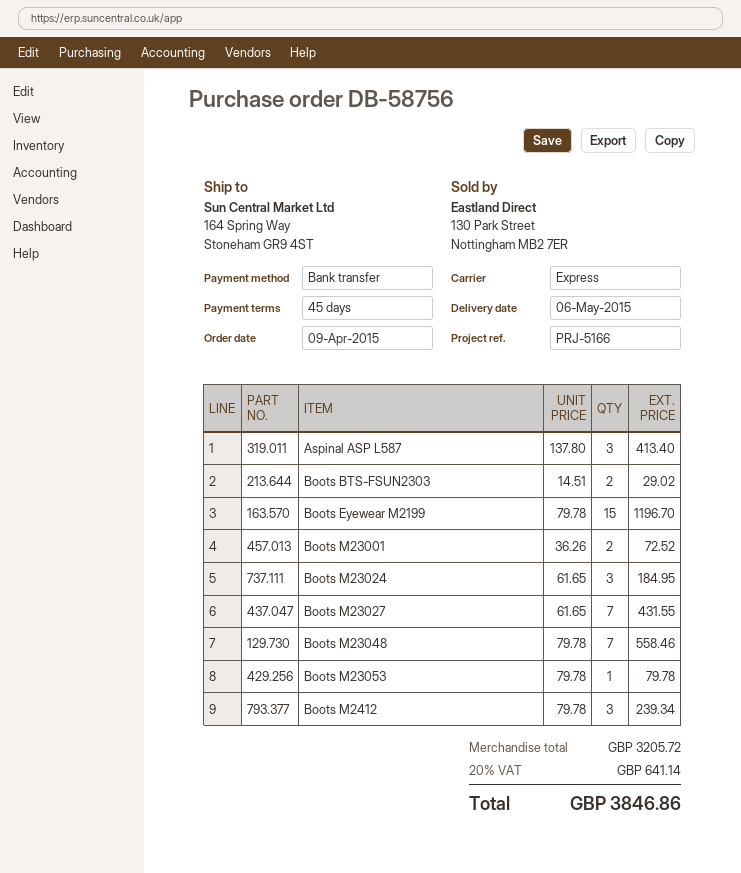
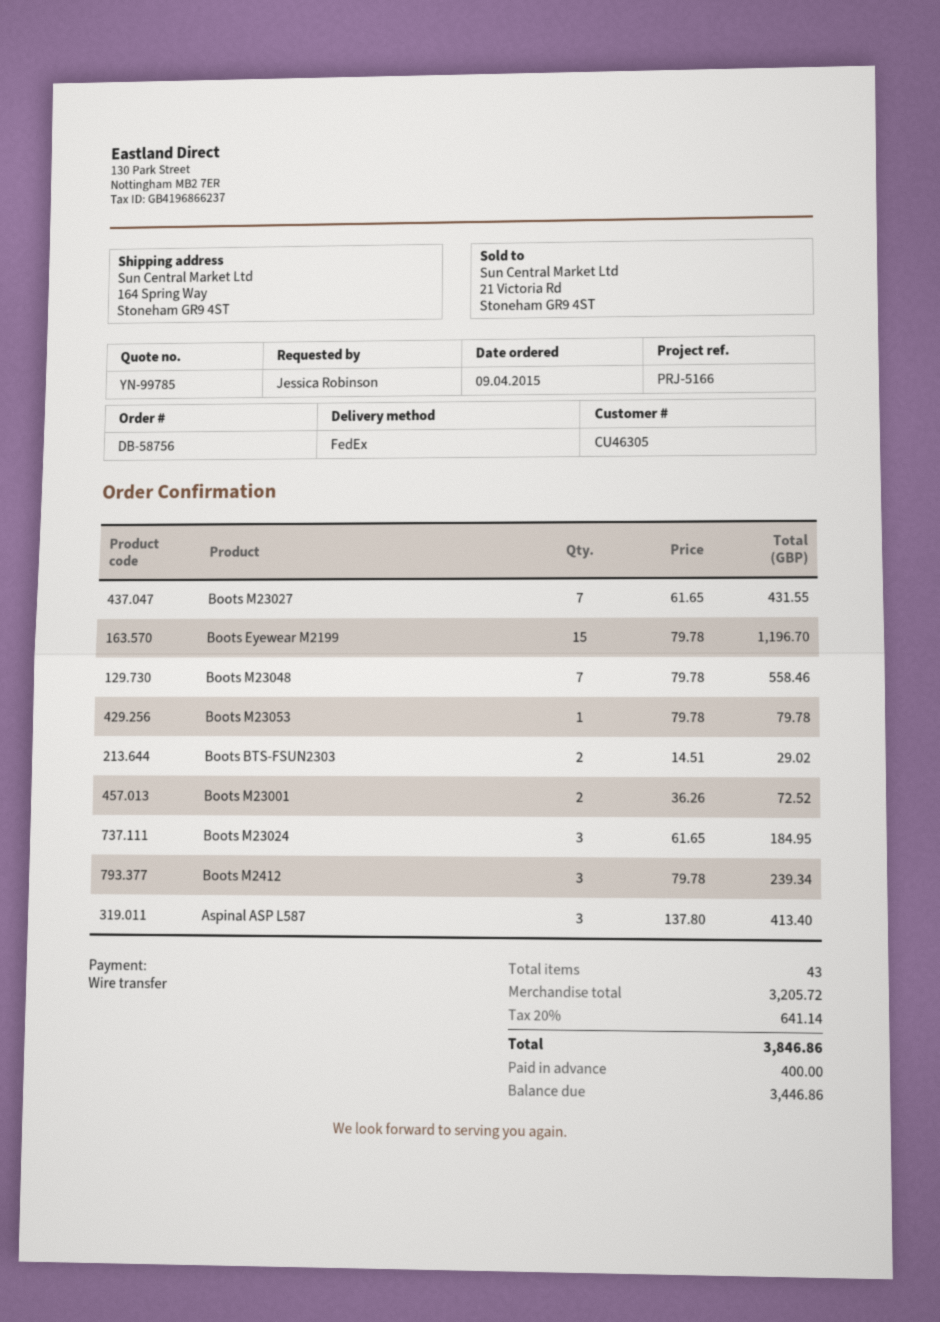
shipping method: express -> FedEx

